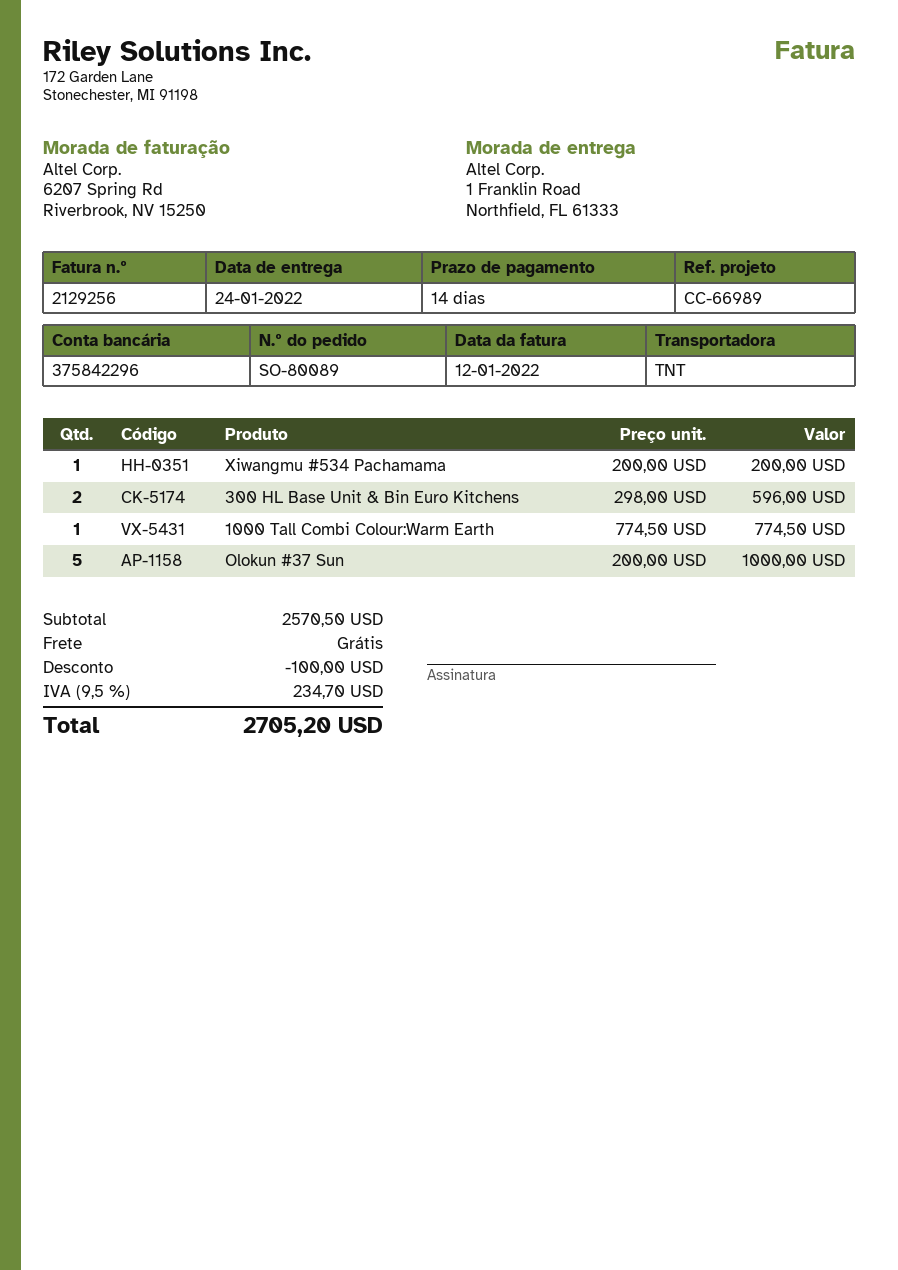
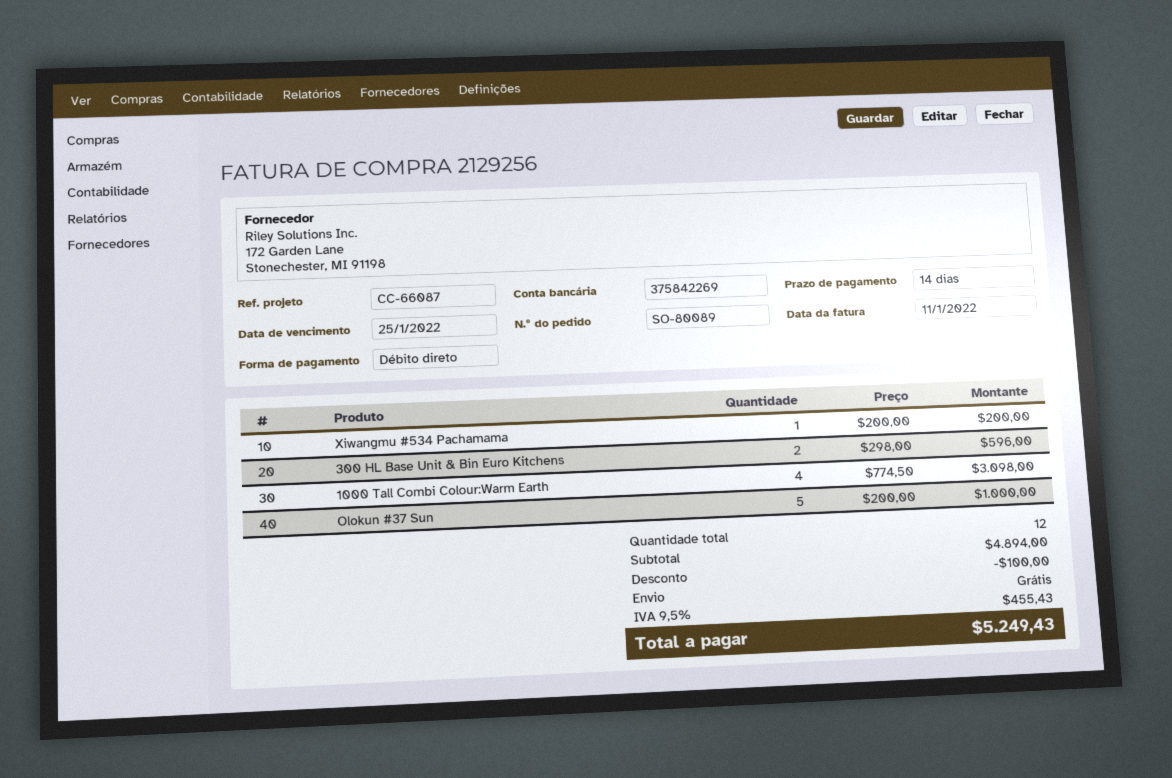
invoice date: 2022-01-12 -> 2022-01-11
reference: CC-66989 -> CC-66087
bank account: 375842296 -> 375842269
1000 Tall Combi Colour:Warm Earth: 1 x 774.50 = 774.50 -> 4 x 774.50 = 3098.00
subtotal: 2570.50 -> 4894.00
tax: 9.5% = 234.70 -> 9.5% = 455.43
total: 2705.20 -> 5249.43

